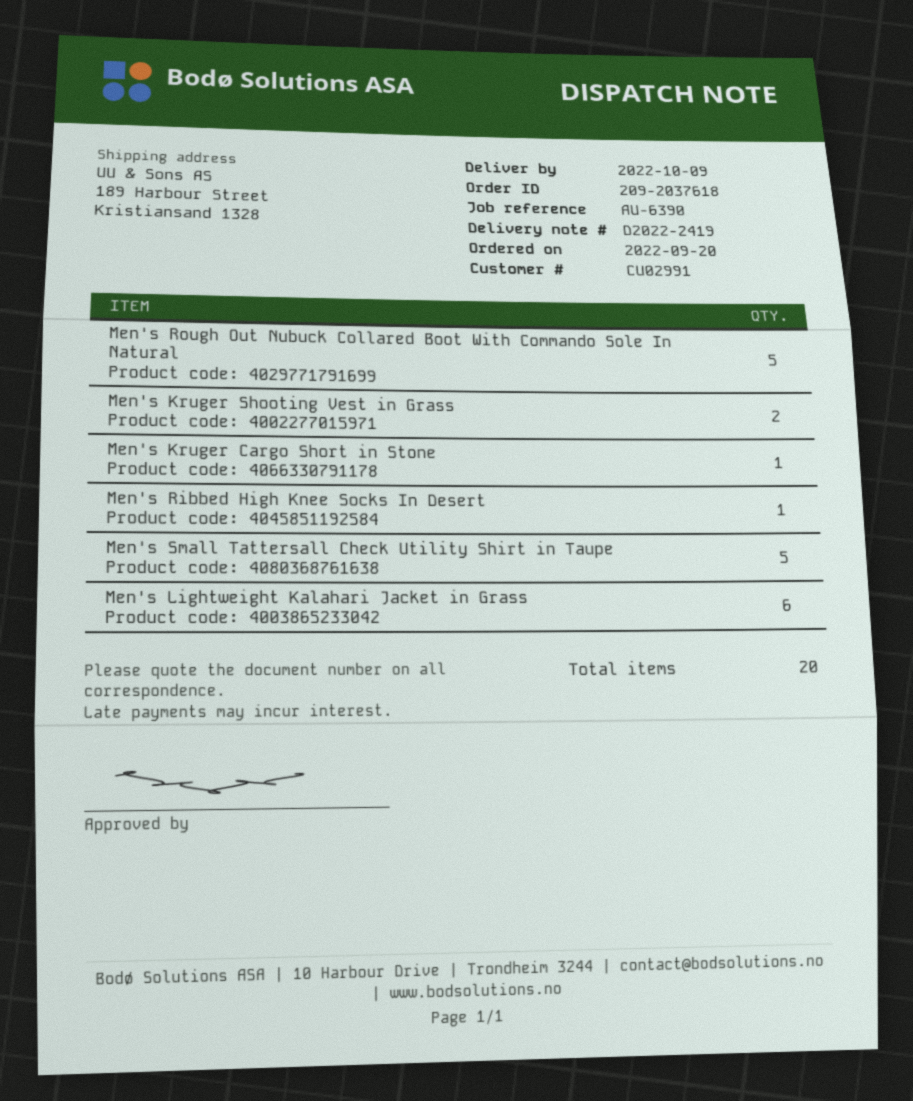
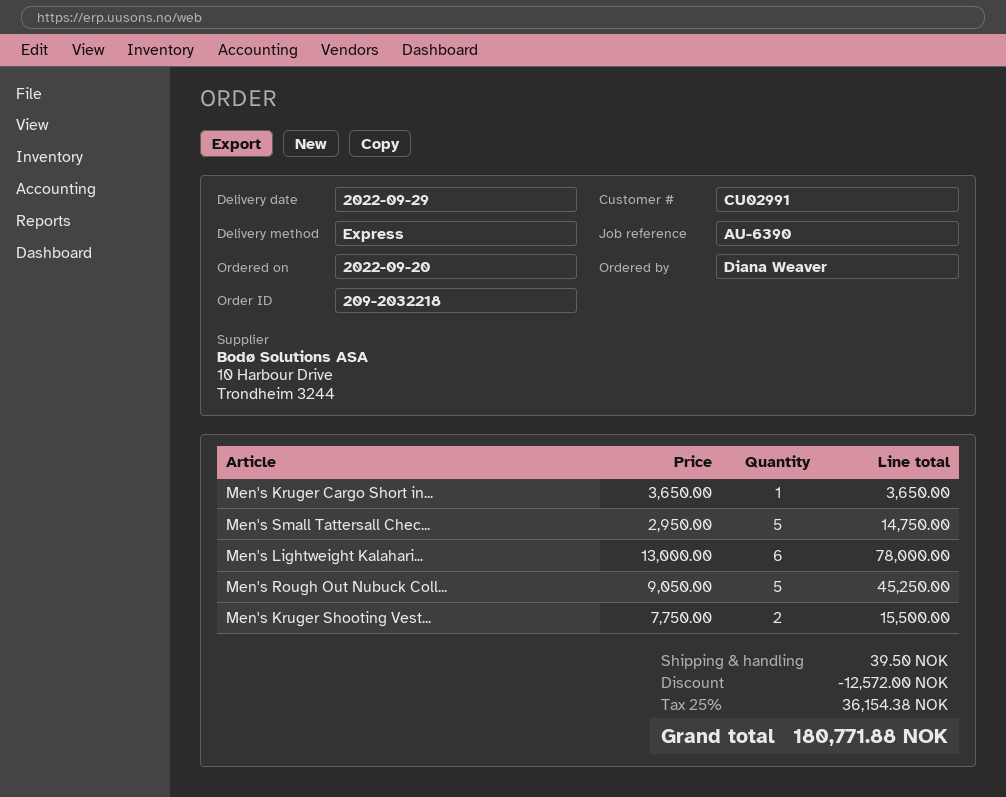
order number: 209-2037618 -> 209-2032218
delivery date: 2022-10-09 -> 2022-09-29
Men's Ribbed High Knee Socks In Desert: 1 -> none

